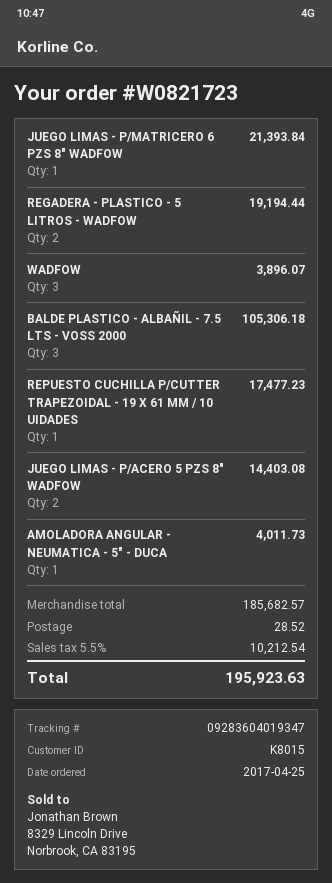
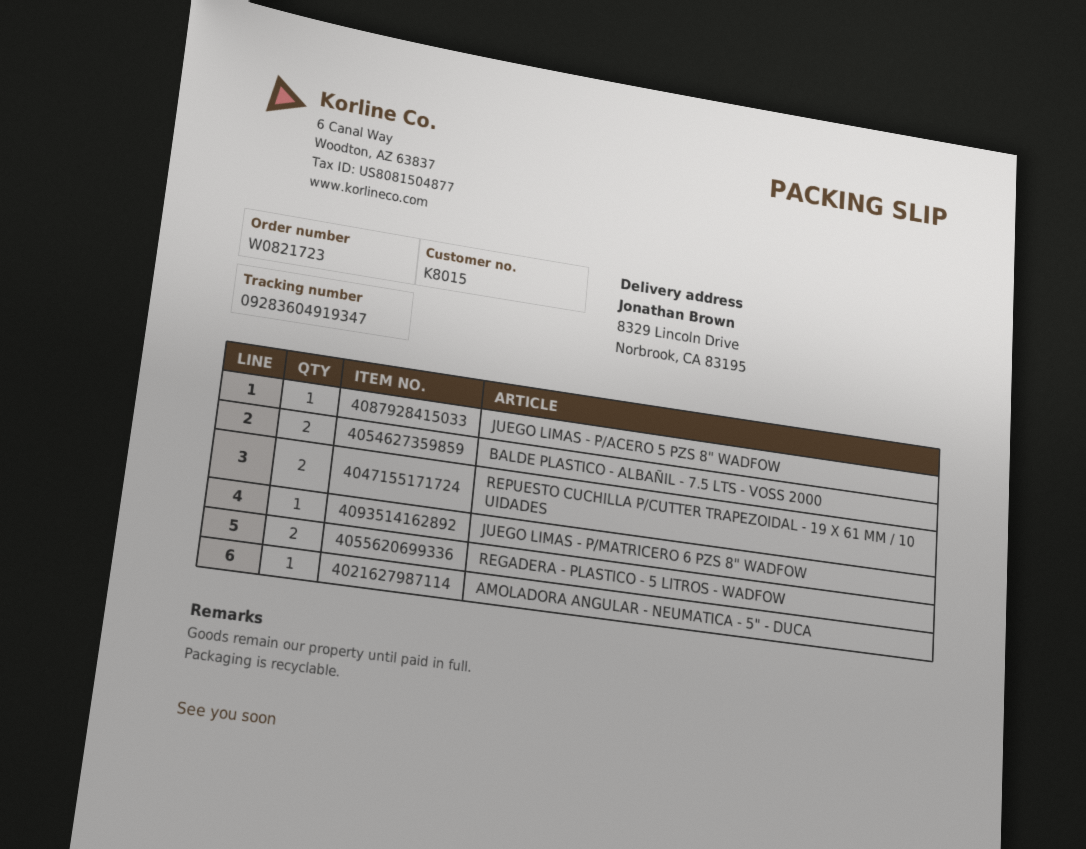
tracking number: 09283604019347 -> 09283604919347
WADFOW: 3 -> none
BALDE PLASTICO - ALBAÑIL - 7.5 LTS - VOSS 2000: 3 -> 2
REPUESTO CUCHILLA P/CUTTER TRAPEZOIDAL - 19 X 61 MM / 10 UIDADES: 1 -> 2
JUEGO LIMAS - P/ACERO 5 PZS 8" WADFOW: 2 -> 1

